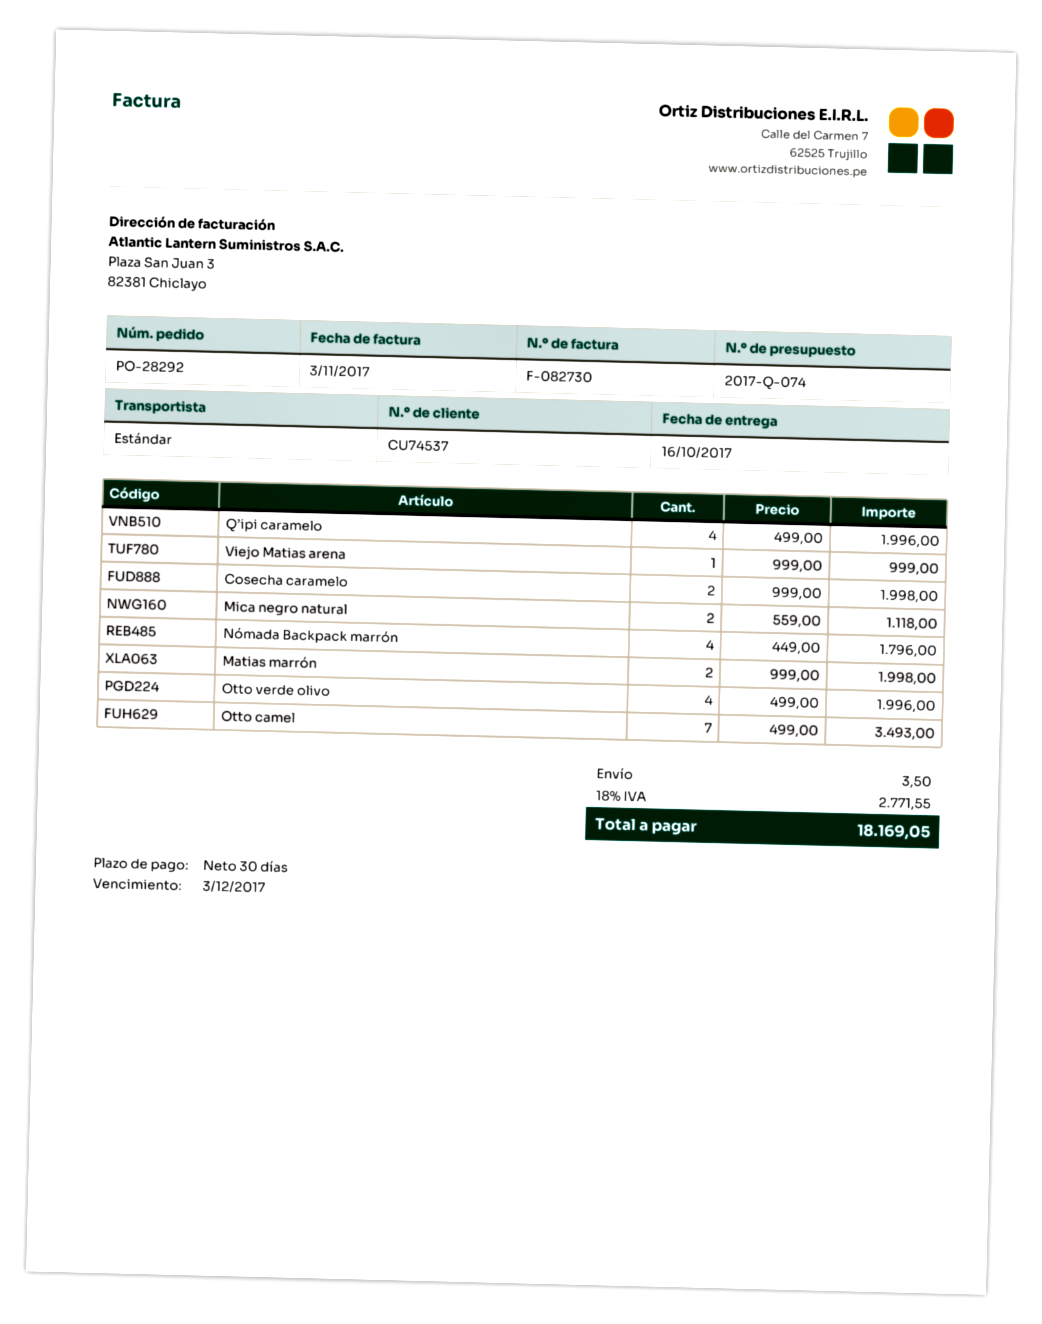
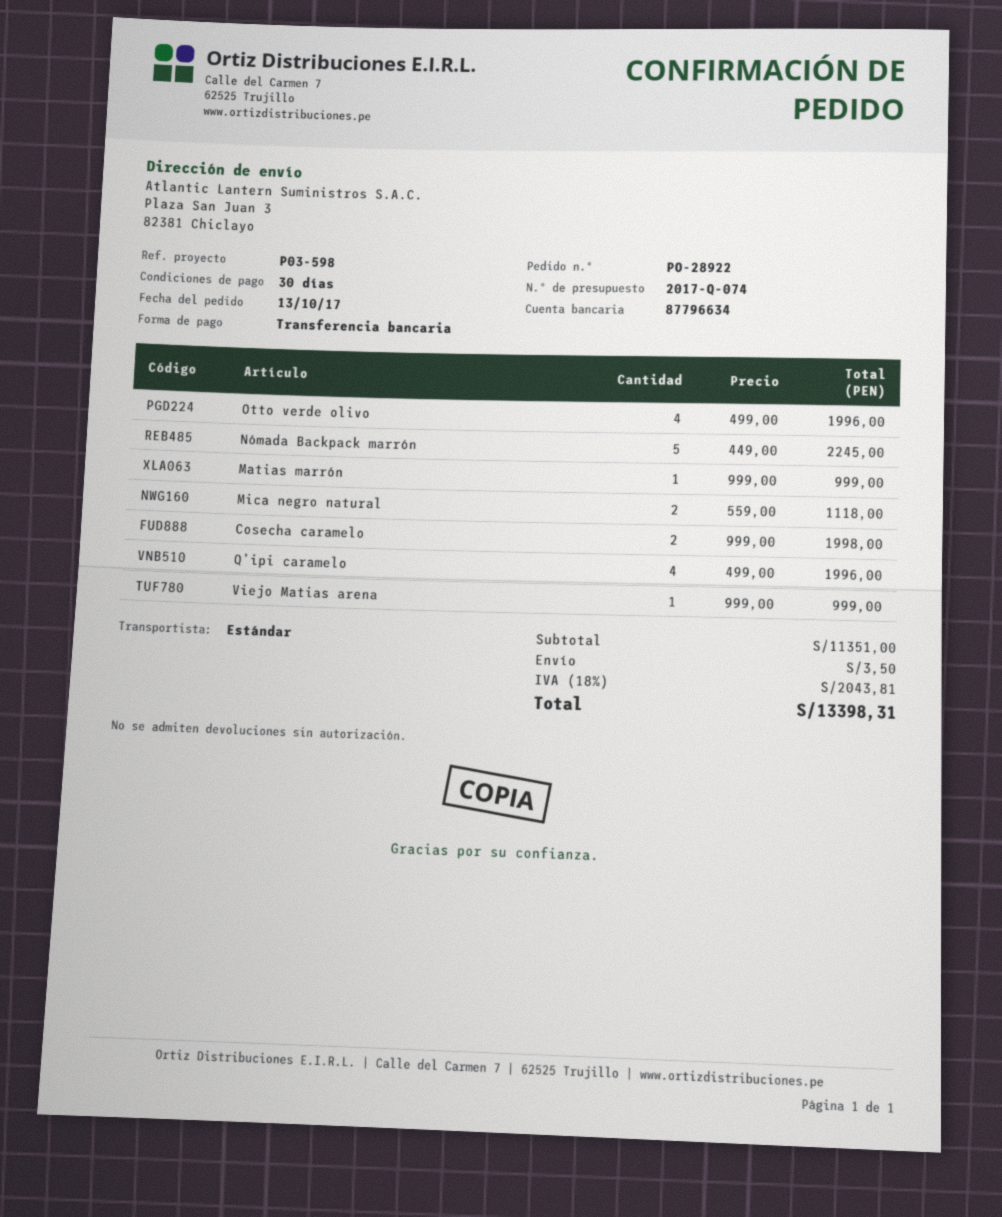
order number: PO-28292 -> PO-28922
Nómada Backpack marrón: 4 x 449.00 = 1796.00 -> 5 x 449.00 = 2245.00
Matias marrón: 2 x 999.00 = 1998.00 -> 1 x 999.00 = 999.00
Otto camel: 7 x 499.00 = 3493.00 -> none
tax: 18% = 2771.55 -> 18% = 2043.81
total: 18169.05 -> 13398.31

